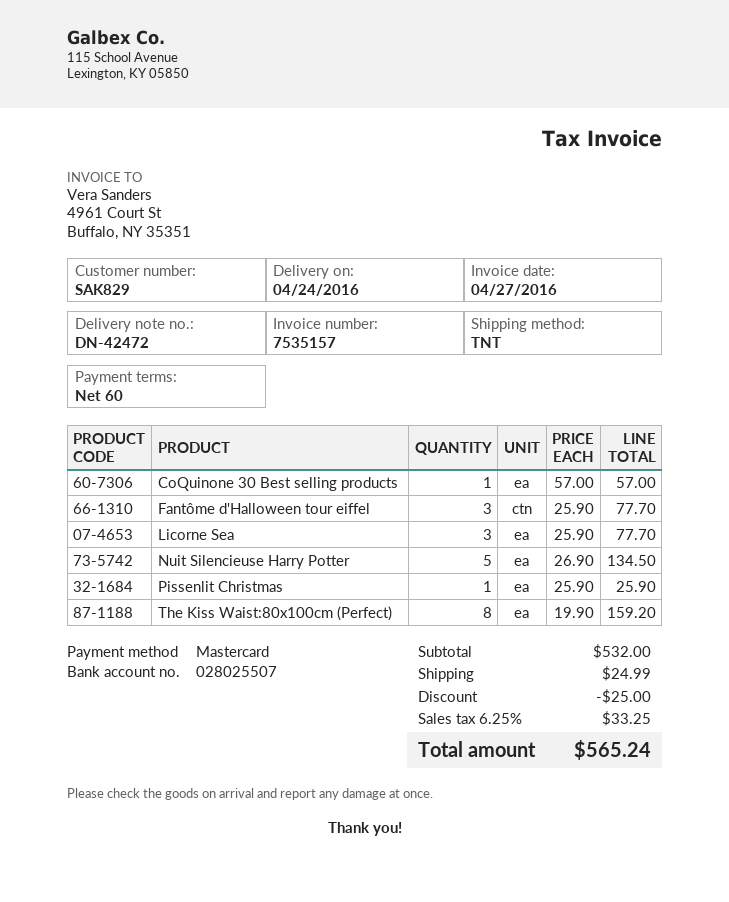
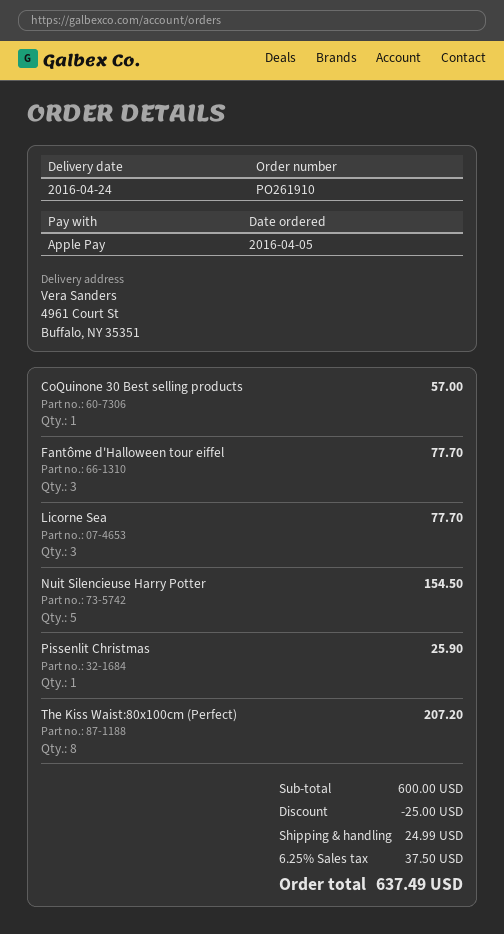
payment method: Mastercard -> Apple Pay
Nuit Silencieuse Harry Potter: 5 for 134.50 -> 5 for 154.50
The Kiss Waist:80x100cm (Perfect): 8 for 159.20 -> 8 for 207.20
subtotal: 532.00 -> 600.00
tax: 6.25% = 33.25 -> 6.25% = 37.50
total: 565.24 -> 637.49

